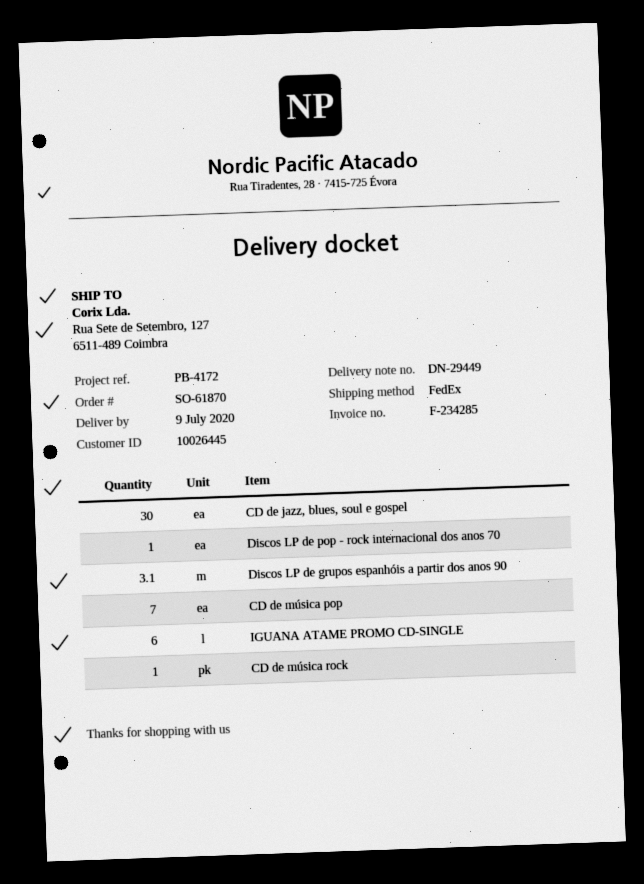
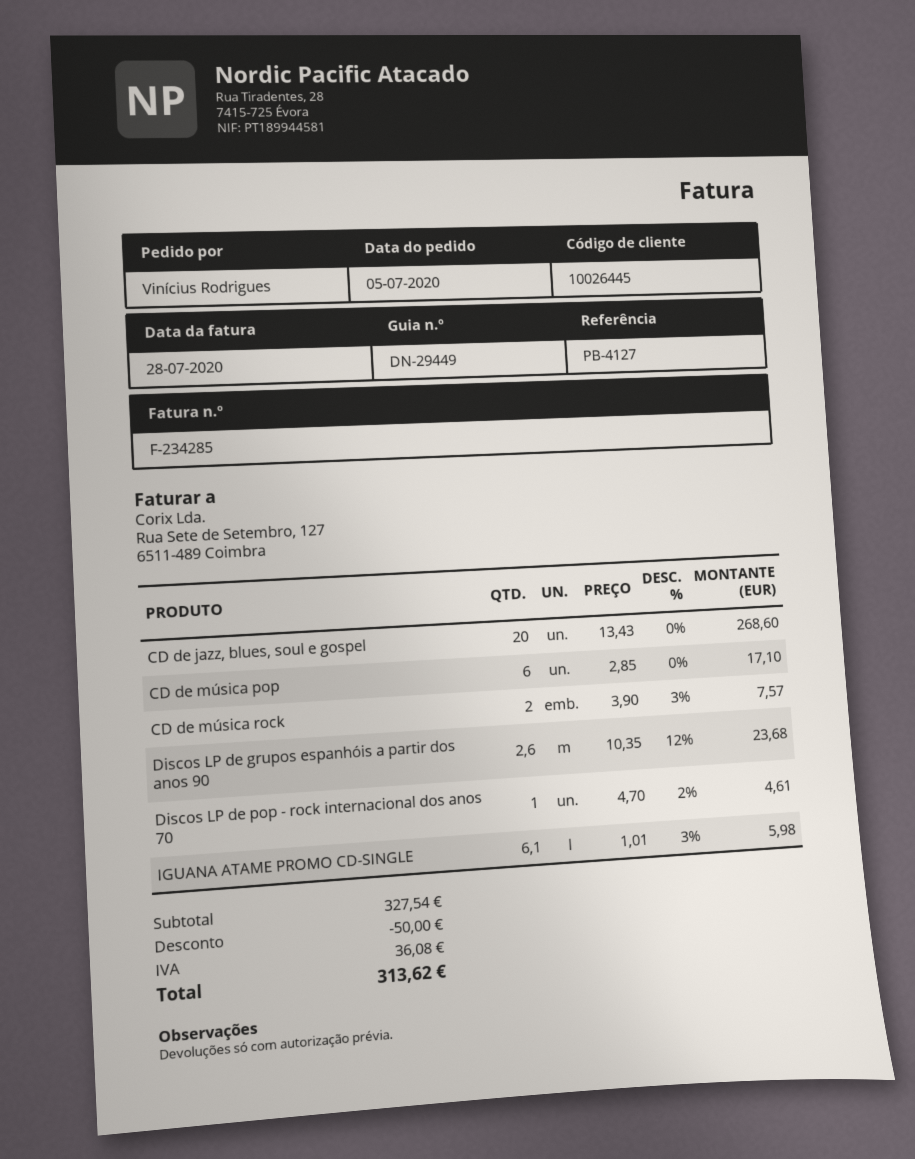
reference: PB-4172 -> PB-4127
CD de jazz, blues, soul e gospel: 30 -> 20
Discos LP de grupos espanhóis a partir dos anos 90: 3.1 -> 2.6
CD de música pop: 7 -> 6
IGUANA ATAME PROMO CD-SINGLE: 6 -> 6.1
CD de música rock: 1 -> 2

